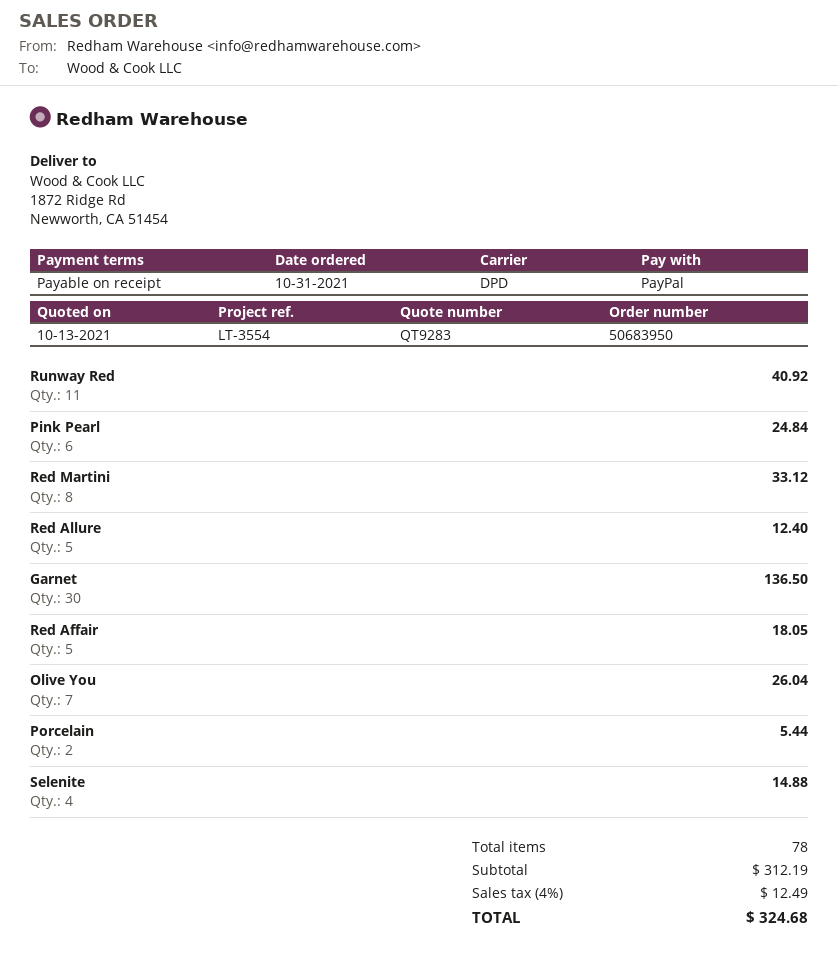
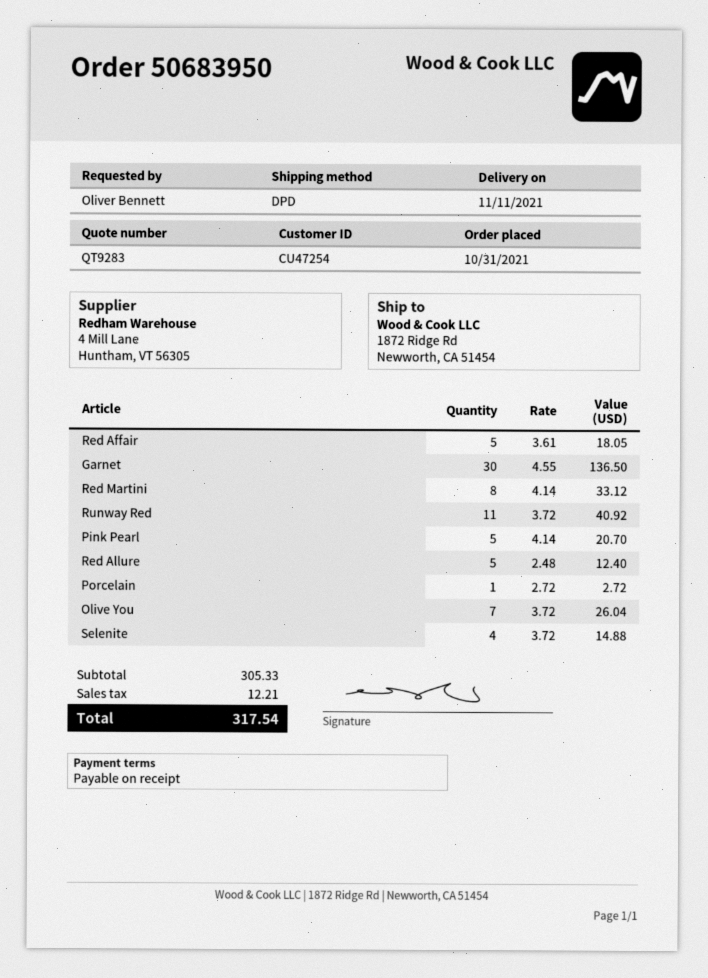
Pink Pearl: 6 for 24.84 -> 5 for 20.70
Porcelain: 2 for 5.44 -> 1 for 2.72
subtotal: 312.19 -> 305.33
tax: 12.49 -> 12.21
total: 324.68 -> 317.54

